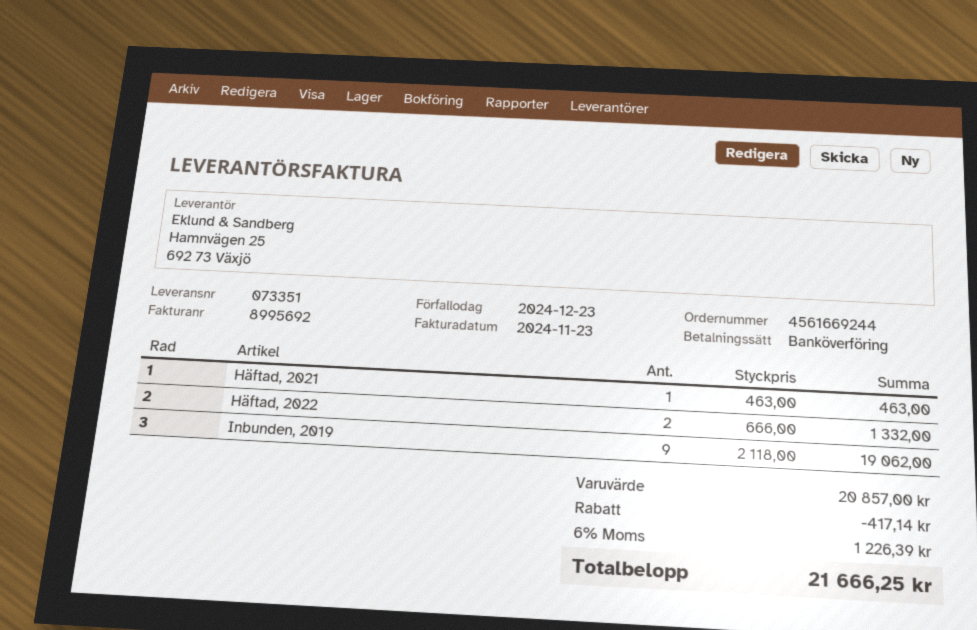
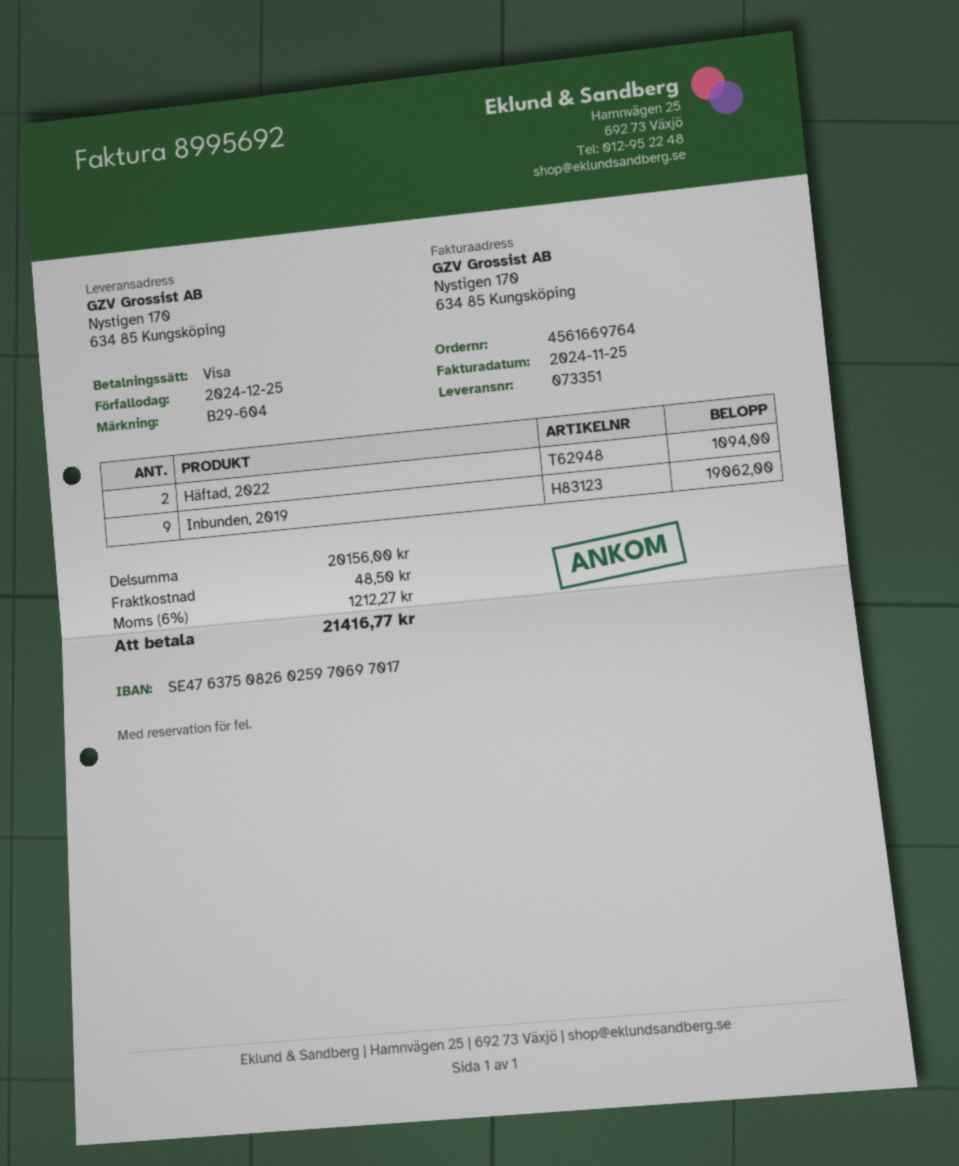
order number: 4561669244 -> 4561669764
invoice date: 2024-11-23 -> 2024-11-25
due date: 2024-12-23 -> 2024-12-25
payment method: bank transfer -> Visa
Häftad, 2021: 1 for 463.00 -> none
Häftad, 2022: 2 for 1332.00 -> 2 for 1094.00
subtotal: 20857.00 -> 20156.00
discount: 417.14 -> none
shipping: none -> 48.50
tax: 6% = 1226.39 -> 6% = 1212.27
total: 21666.25 -> 21416.77

